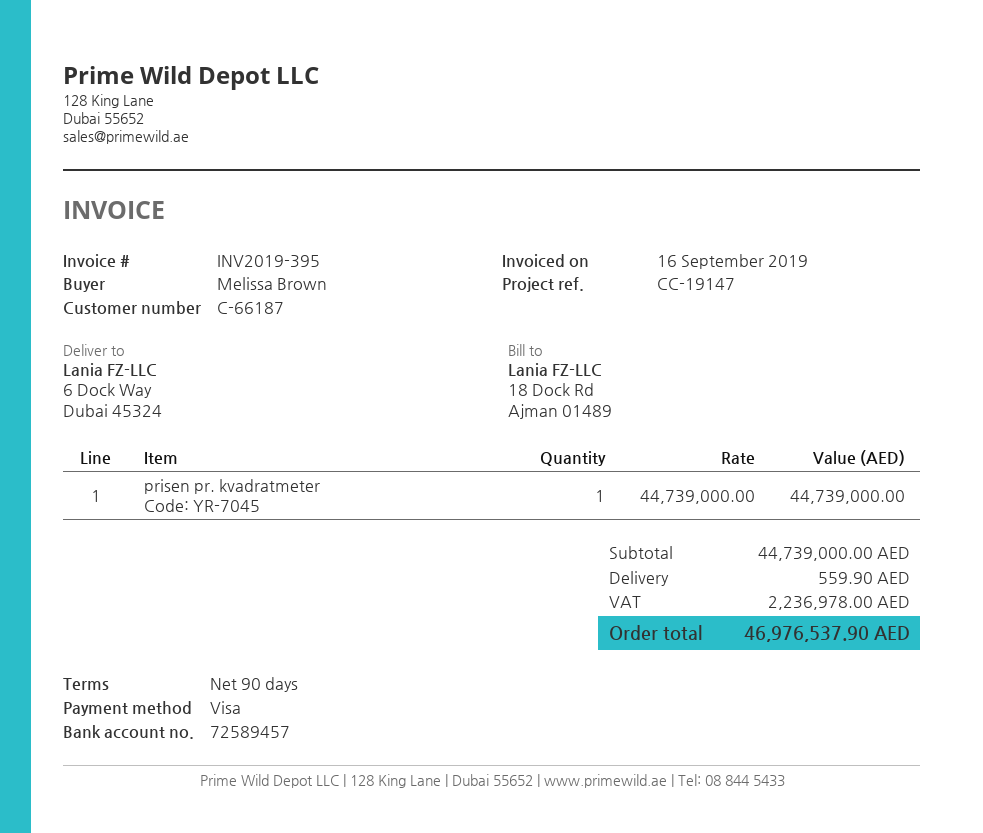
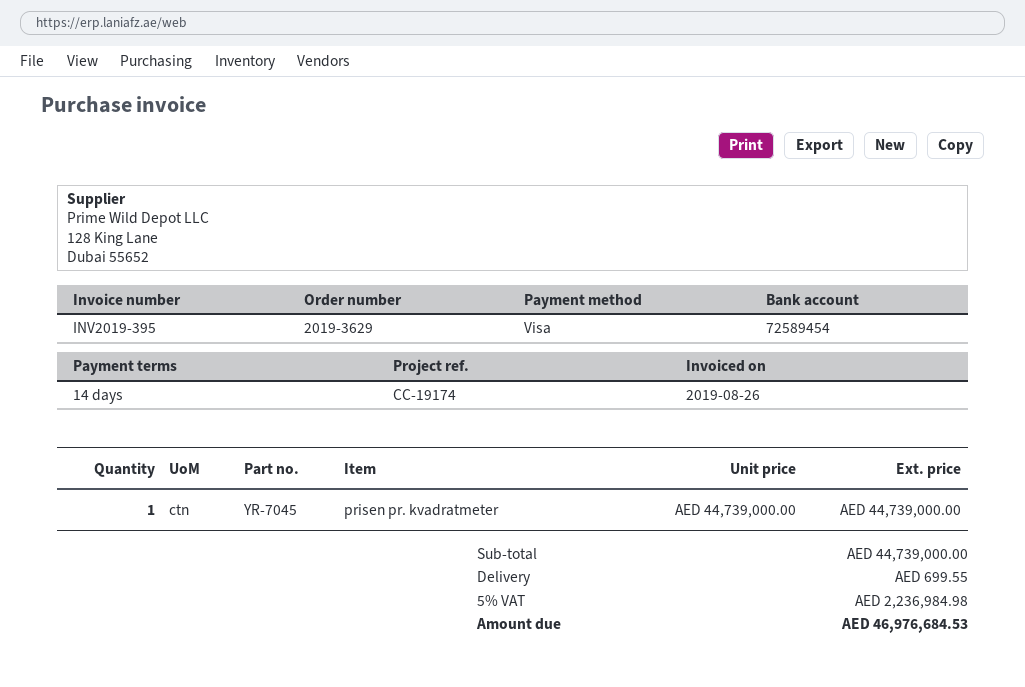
invoice date: 2019-09-16 -> 2019-08-26
payment terms: 90 days -> 14 days
reference: CC-19147 -> CC-19174
bank account: 72589457 -> 72589454
shipping: 559.90 -> 699.55
tax: 2236978.00 -> 2236984.98
total: 46976537.90 -> 46976684.53

